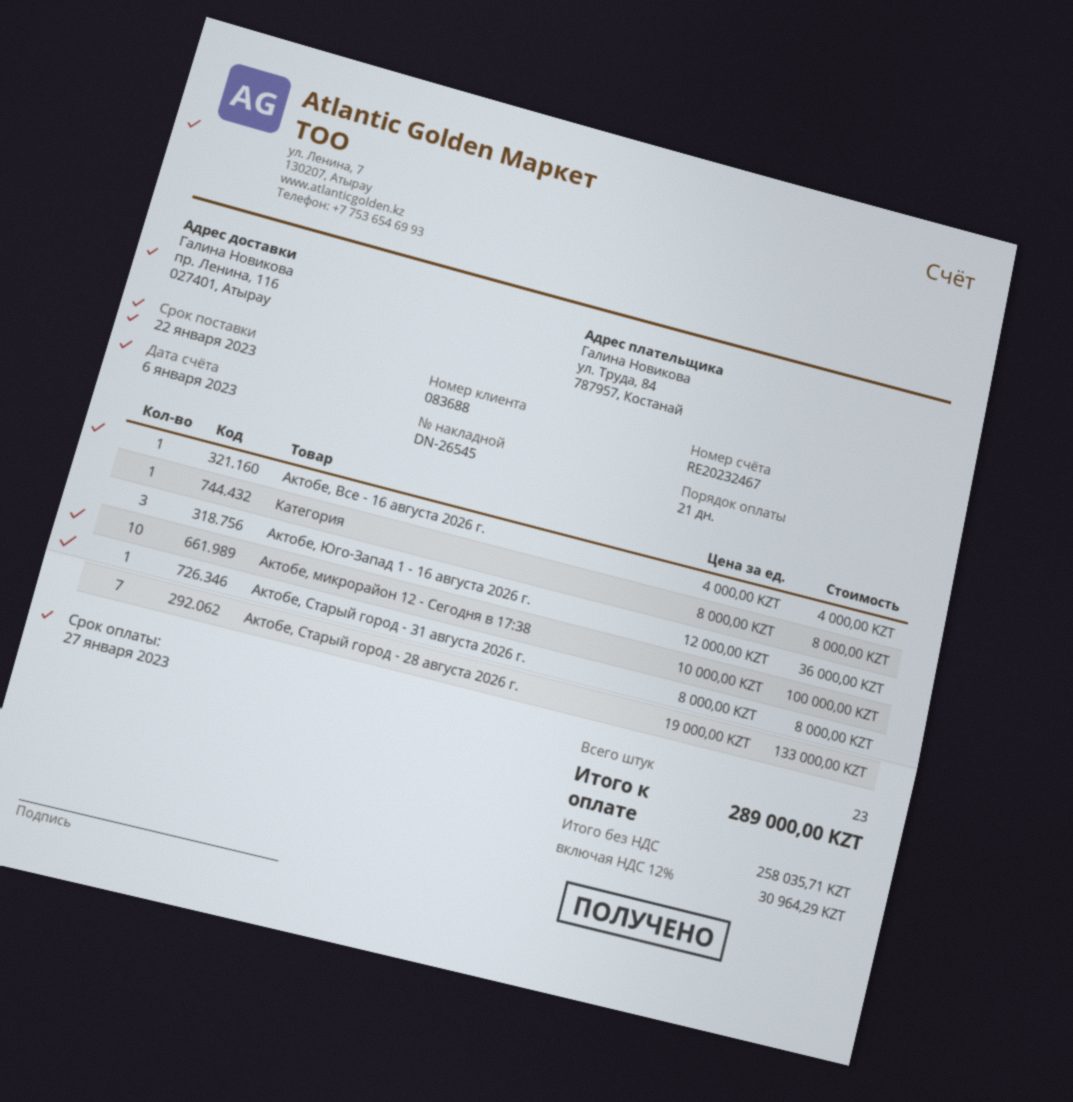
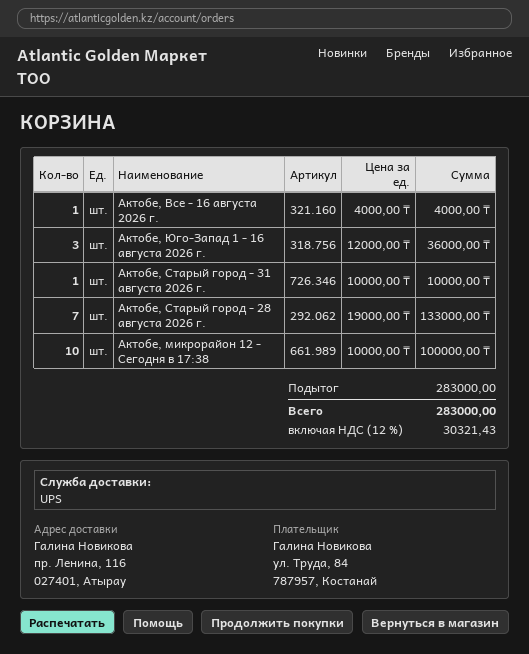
Категория: 1 x 8000.00 = 8000.00 -> none
Актобе, Старый город - 31 августа 2026 г.: 1 x 8000.00 = 8000.00 -> 1 x 10000.00 = 10000.00
tax: 12% = 30964.29 -> 12% = 30321.43
total: 289000.00 -> 283000.00

